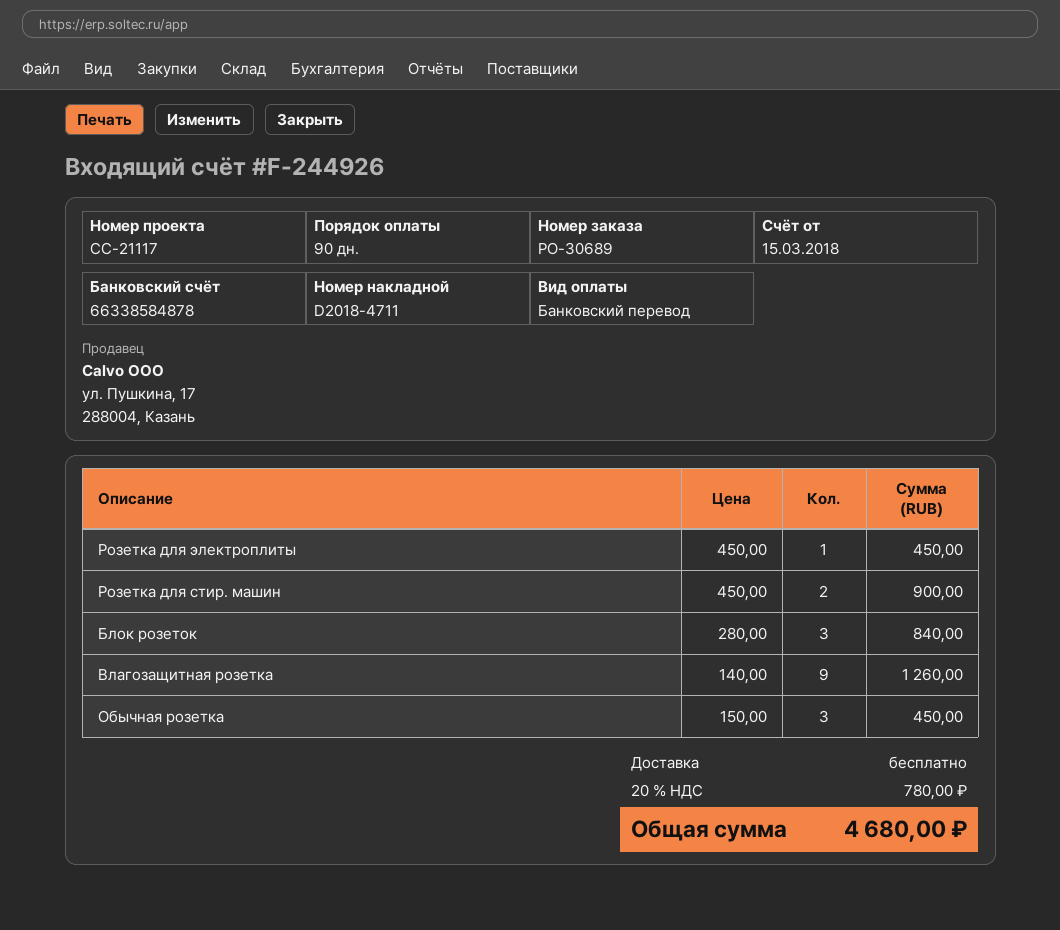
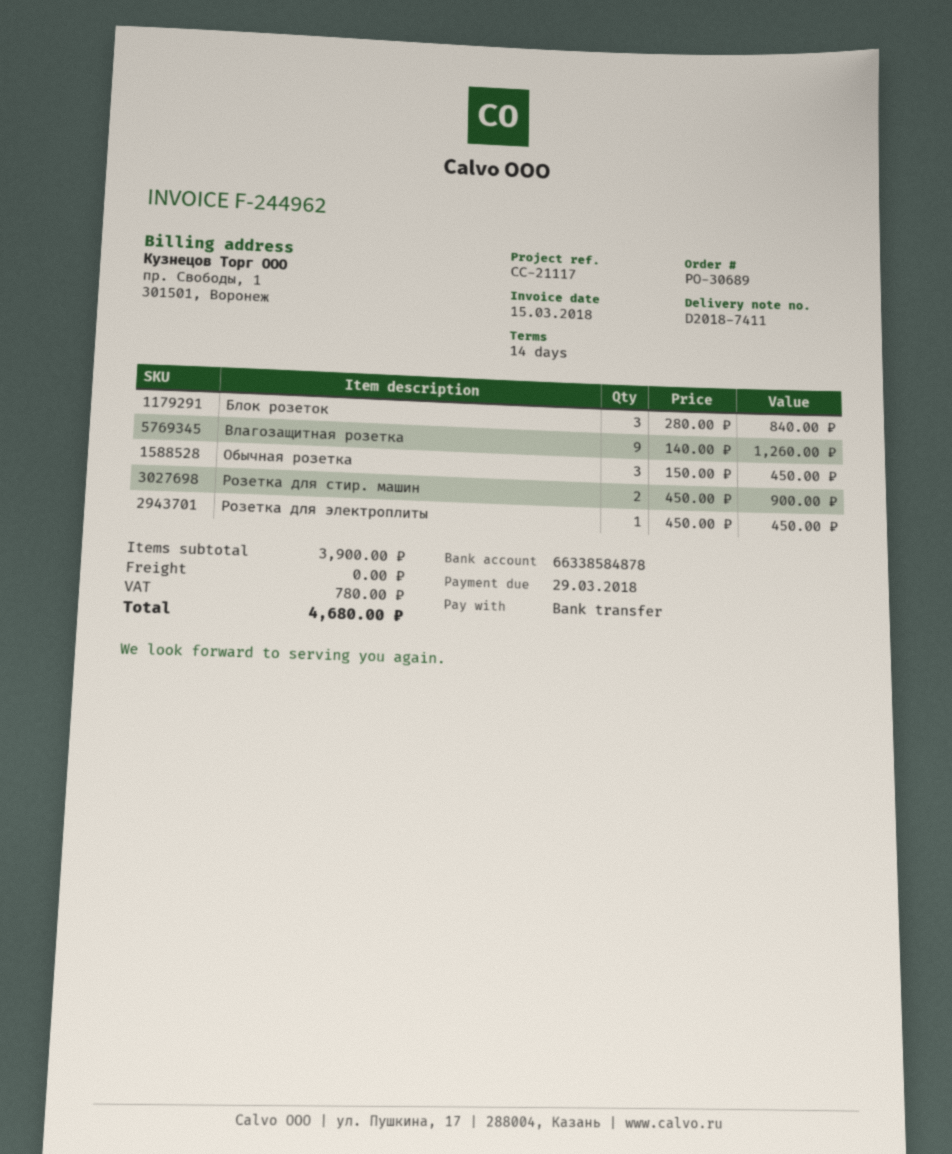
delivery note number: D2018-4711 -> D2018-7411
invoice number: F-244926 -> F-244962
payment terms: 90 days -> 14 days

